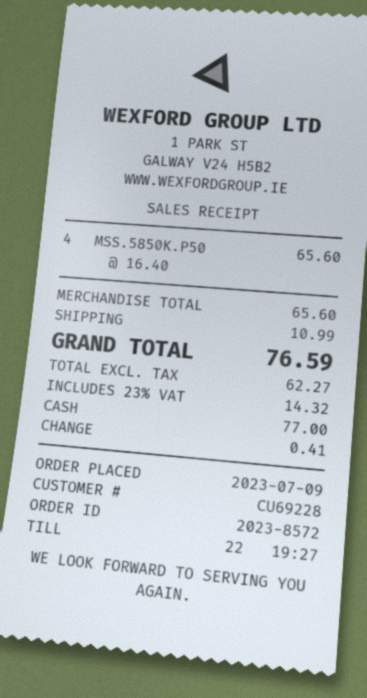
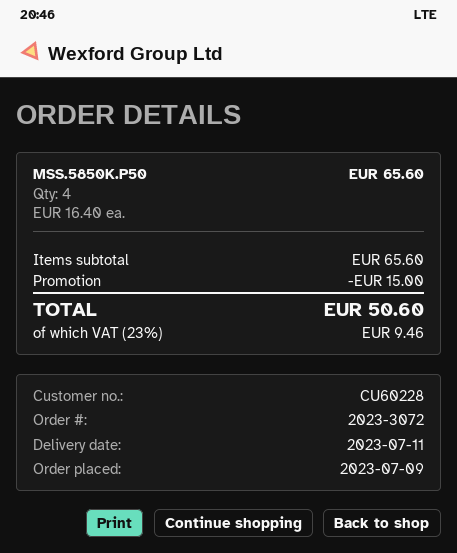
order number: 2023-8572 -> 2023-3072
customer number: CU69228 -> CU60228
discount: none -> 15.00
shipping: 10.99 -> none
tax: 23% = 14.32 -> 23% = 9.46
total: 76.59 -> 50.60

